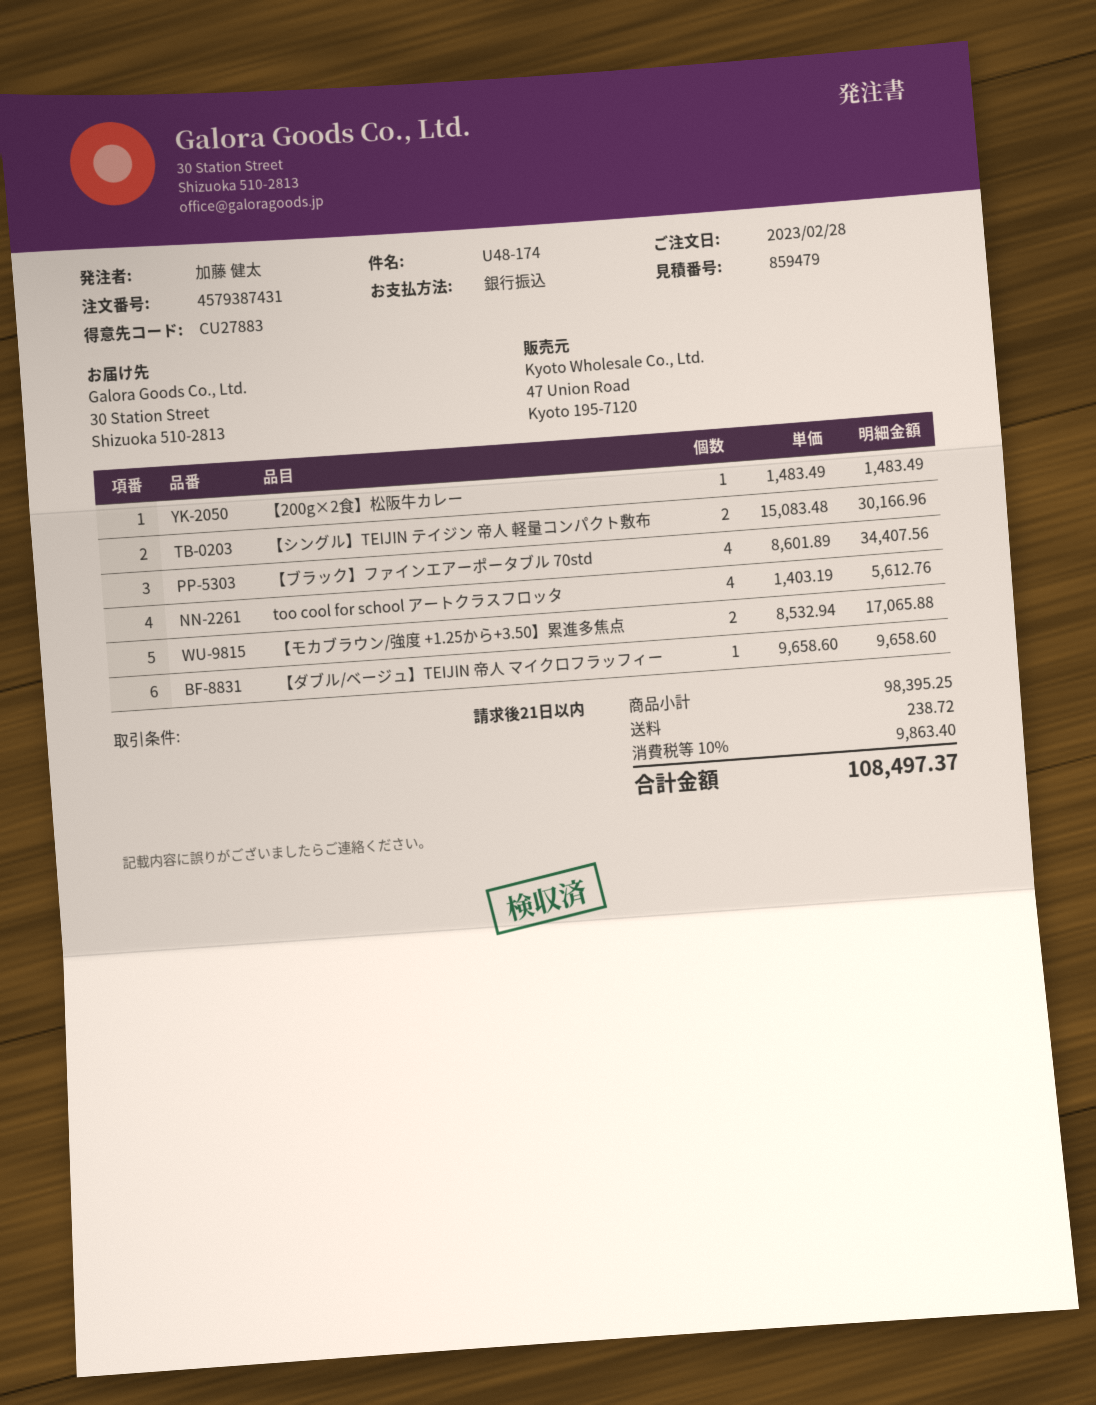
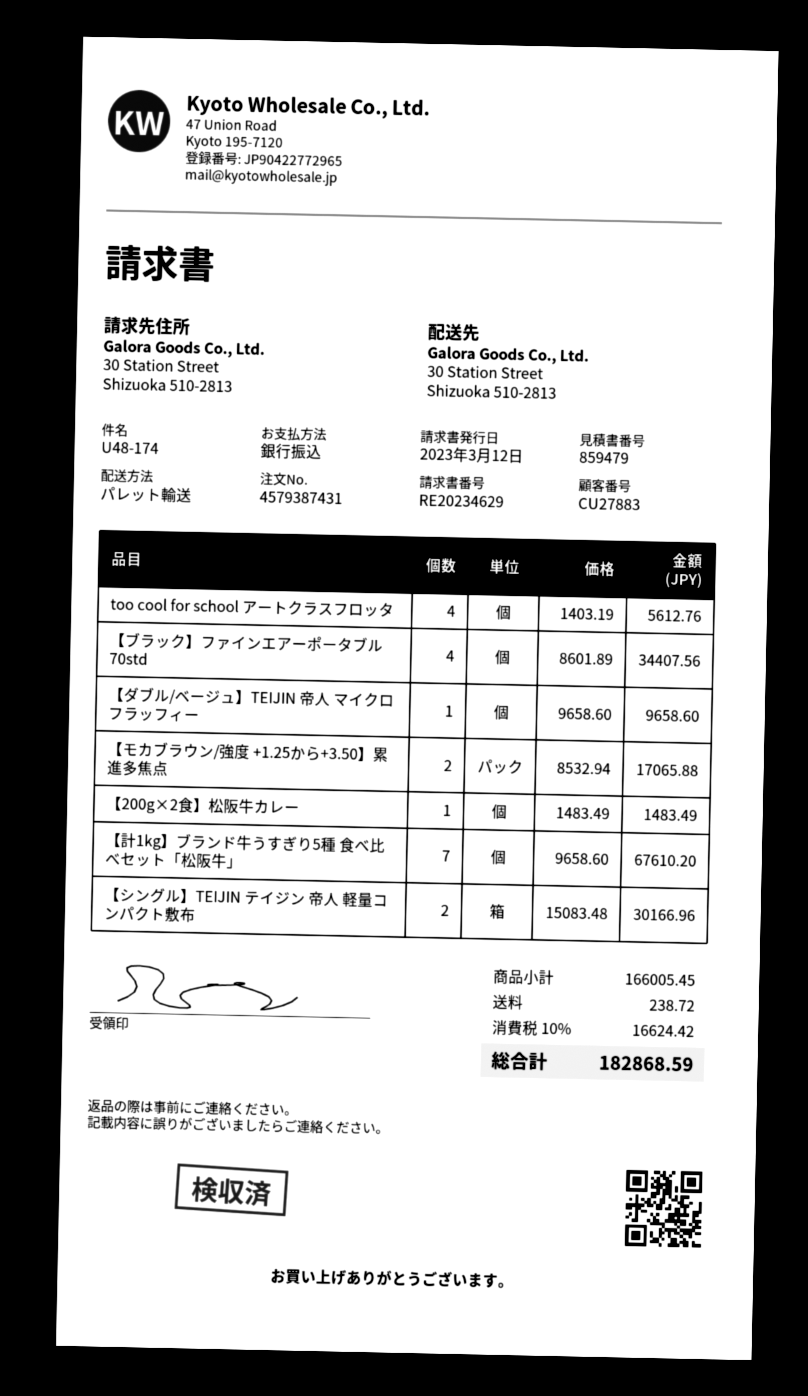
【計1kg】ブランド牛うすぎり5種 食べ比べセット「松阪牛」: none -> 7 x 9658.60 = 67610.20
subtotal: 98395.25 -> 166005.45
tax: 10% = 9863.40 -> 10% = 16624.42
total: 108497.37 -> 182868.59

